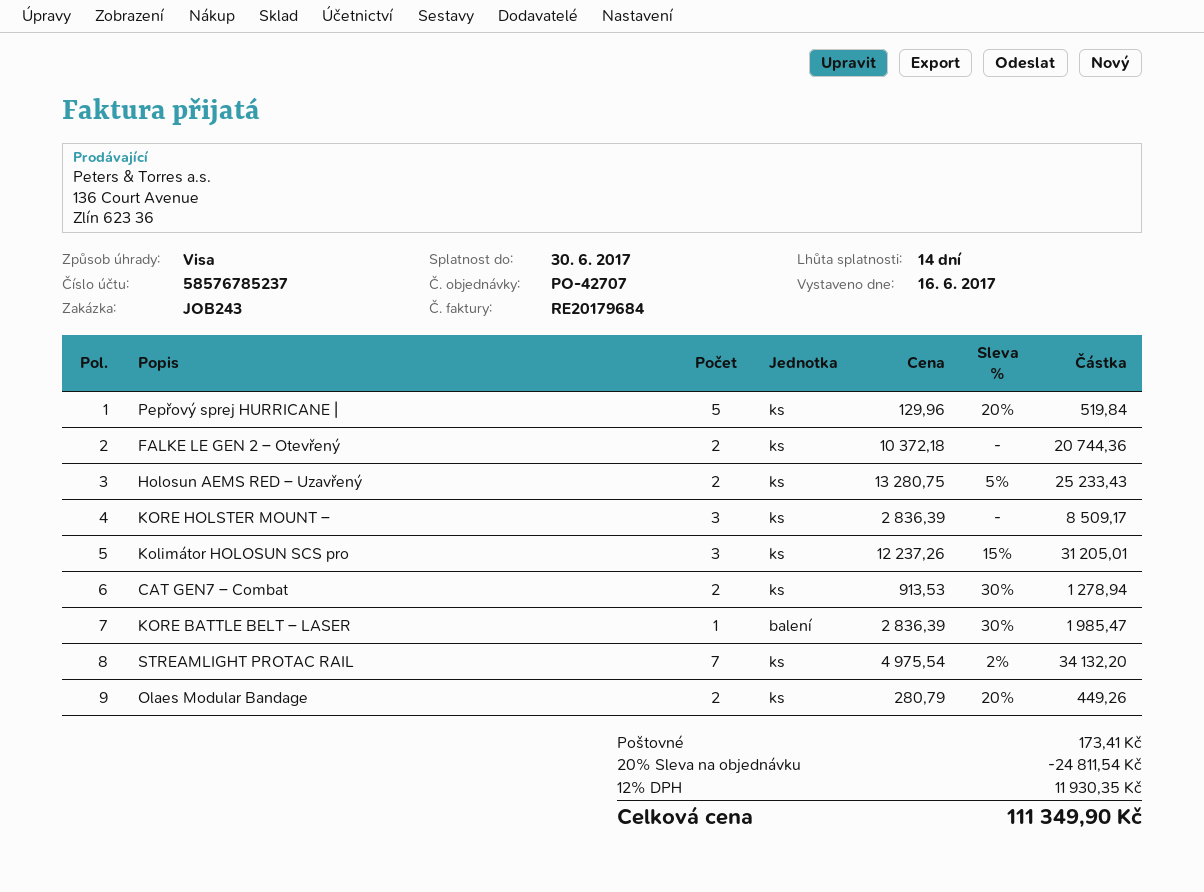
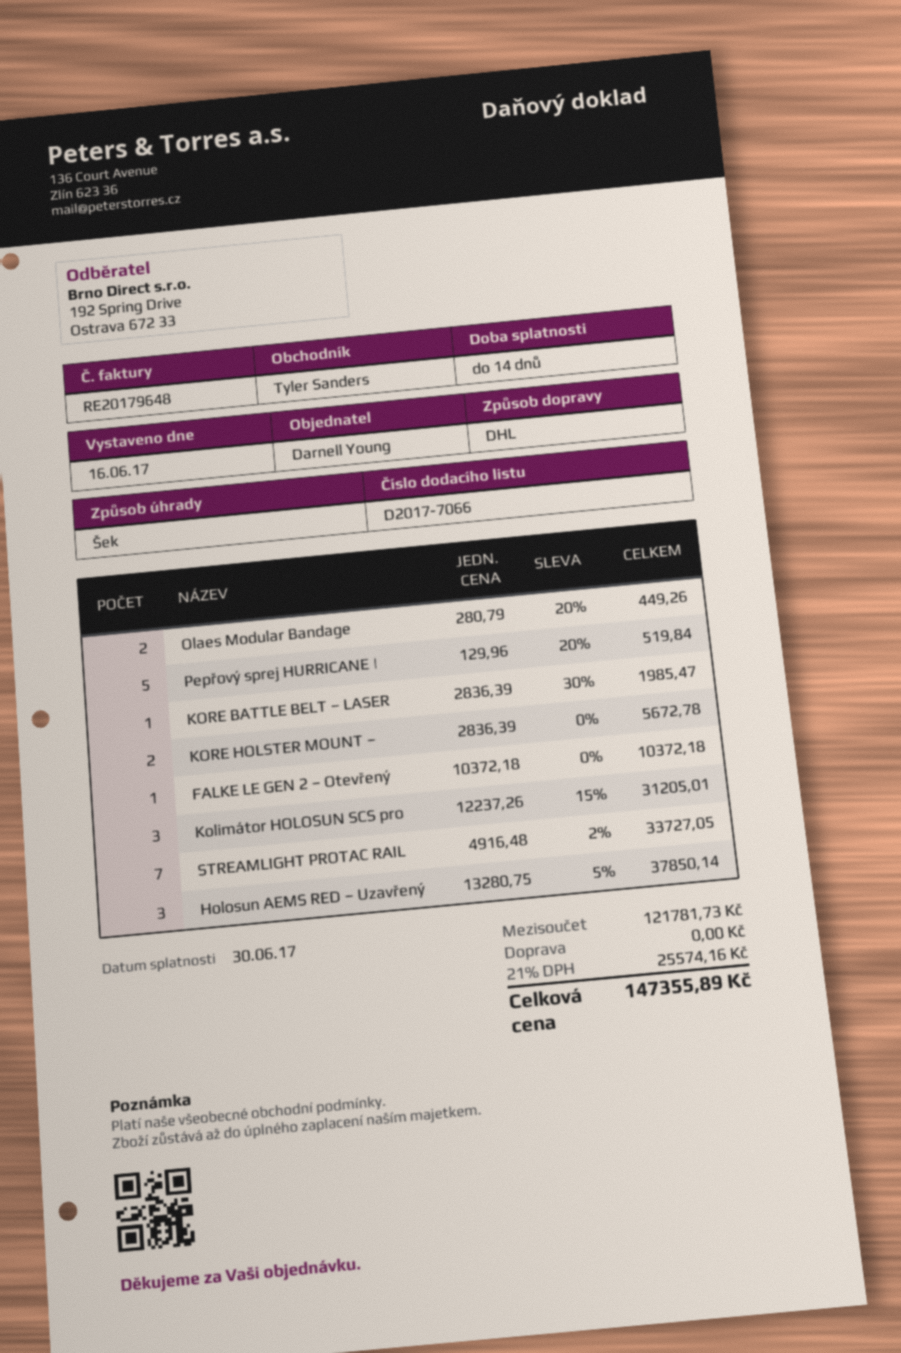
invoice number: RE20179684 -> RE20179648
payment method: Visa -> cheque
FALKE LE GEN 2 – Otevřený: 2 x 10372.18 = 20744.36 -> 1 x 10372.18 = 10372.18
Holosun AEMS RED – Uzavřený: 2 x 13280.75 - 5% = 25233.43 -> 3 x 13280.75 - 5% = 37850.14
KORE HOLSTER MOUNT –: 3 x 2836.39 = 8509.17 -> 2 x 2836.39 = 5672.78
CAT GEN7 – Combat: 2 x 913.53 - 30% = 1278.94 -> none
STREAMLIGHT PROTAC RAIL: 7 x 4975.54 - 2% = 34132.20 -> 7 x 4916.48 - 2% = 33727.05
discount: 20% = 24811.54 -> none
shipping: 173.41 -> 0.00
tax: 12% = 11930.35 -> 21% = 25574.16
total: 111349.90 -> 147355.89

